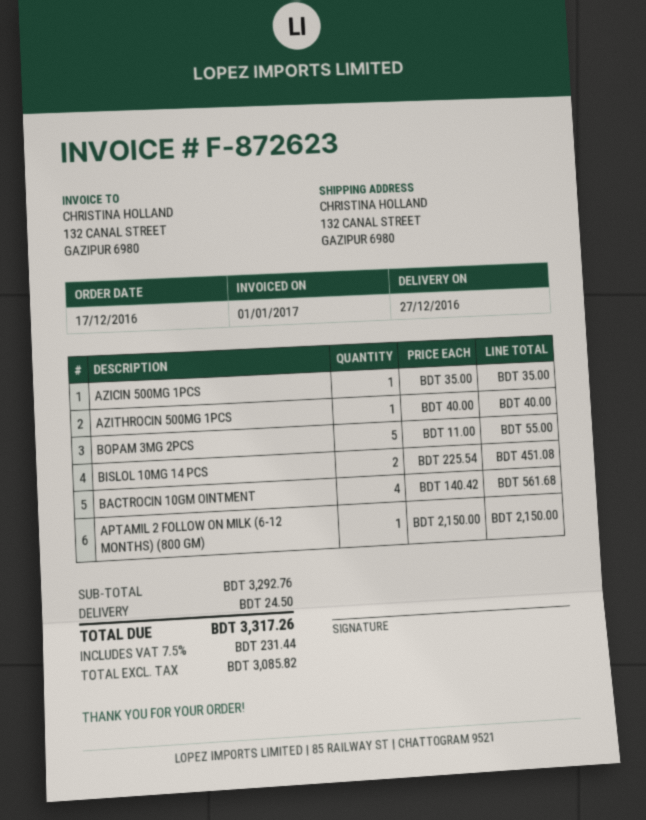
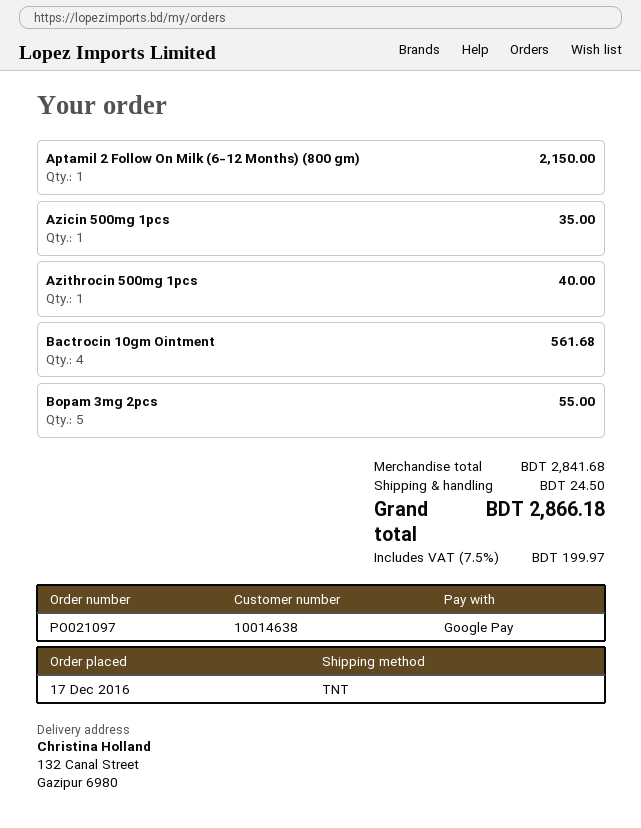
BISLOL 10MG 14 PCS: 2 for 451.08 -> none
subtotal: 3292.76 -> 2841.68
tax: 7.5% = 231.44 -> 7.5% = 199.97
total: 3317.26 -> 2866.18

